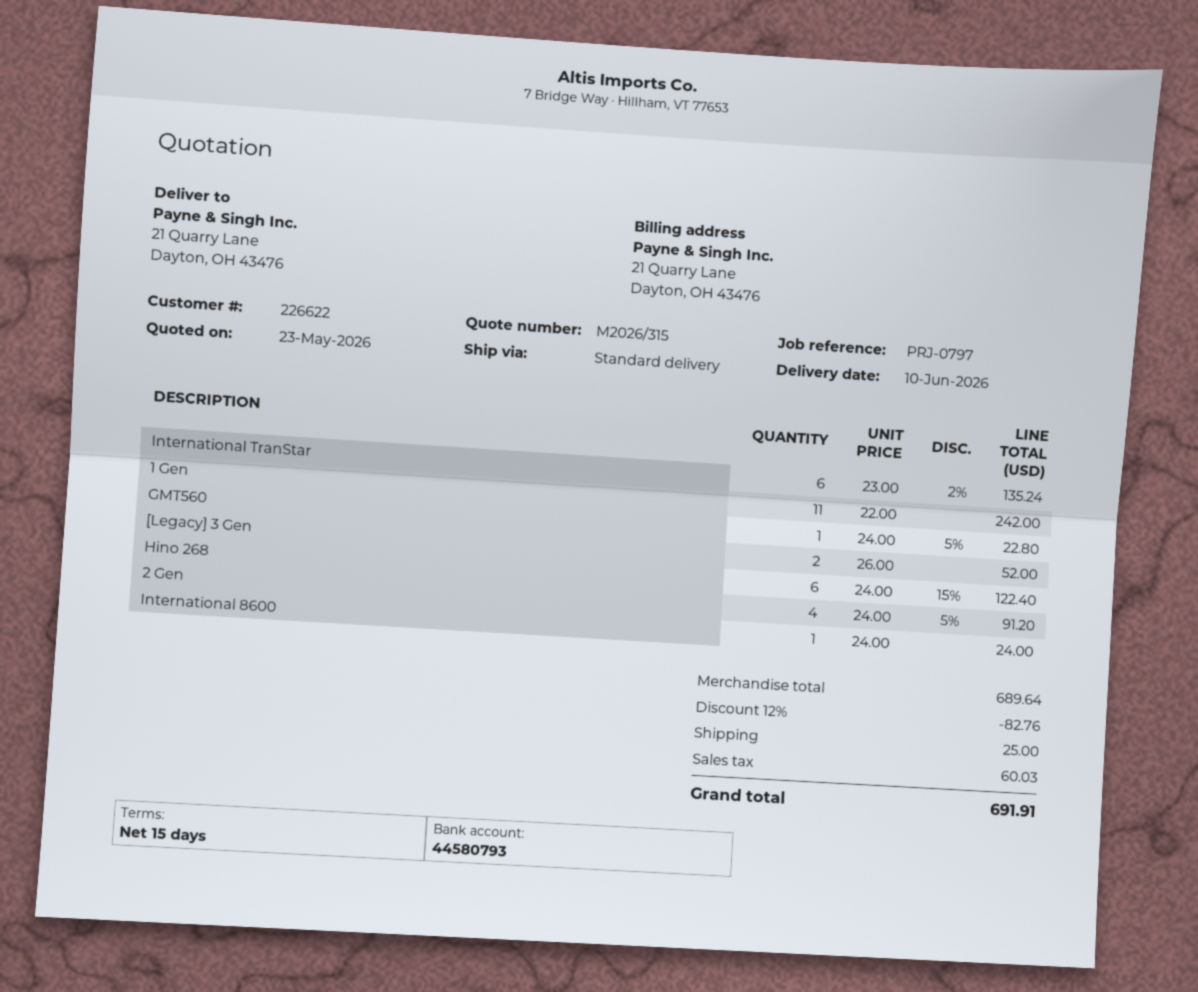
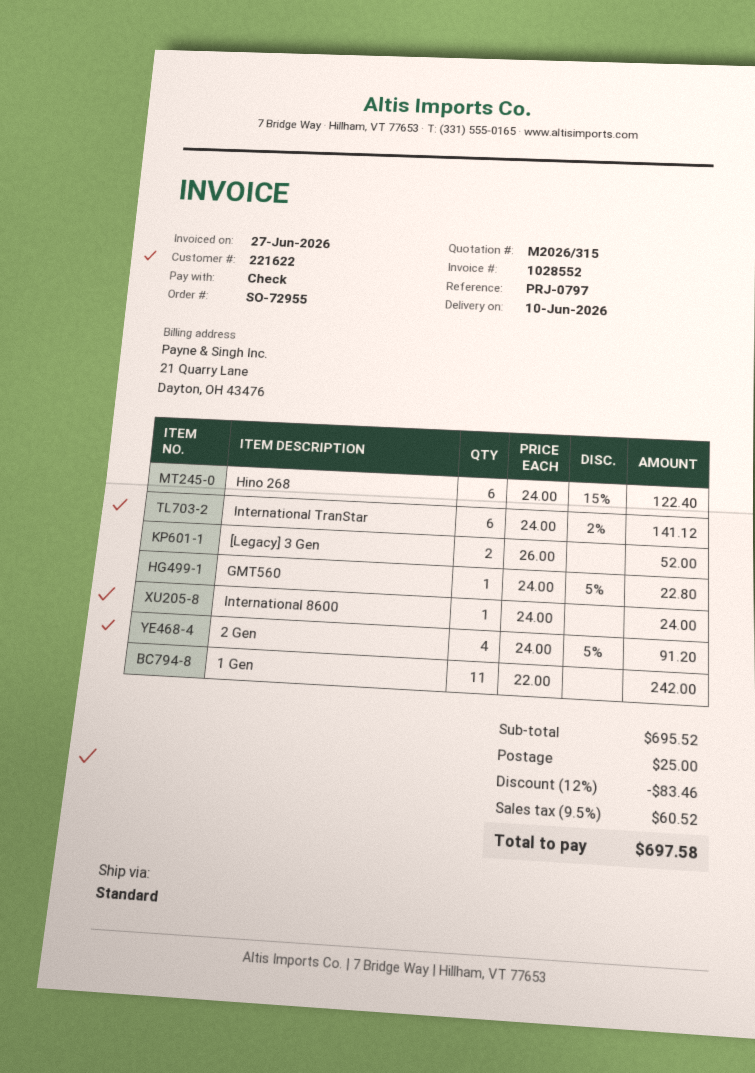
customer number: 226622 -> 221622
International TranStar: 6 x 23.00 - 2% = 135.24 -> 6 x 24.00 - 2% = 141.12
subtotal: 689.64 -> 695.52
discount: 12% = 82.76 -> 12% = 83.46
tax: 60.03 -> 60.52
total: 691.91 -> 697.58

